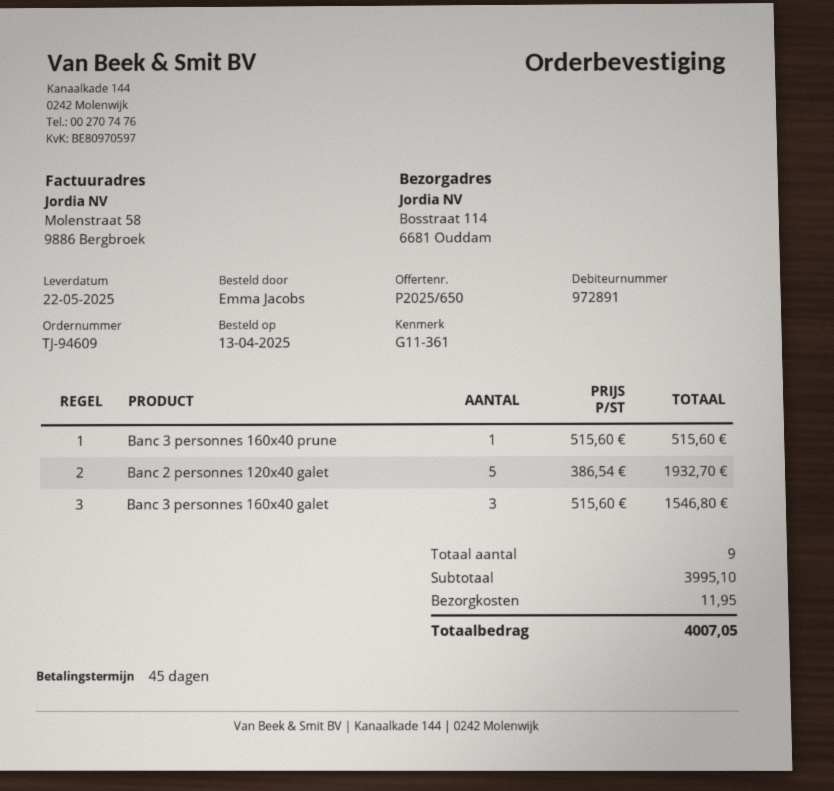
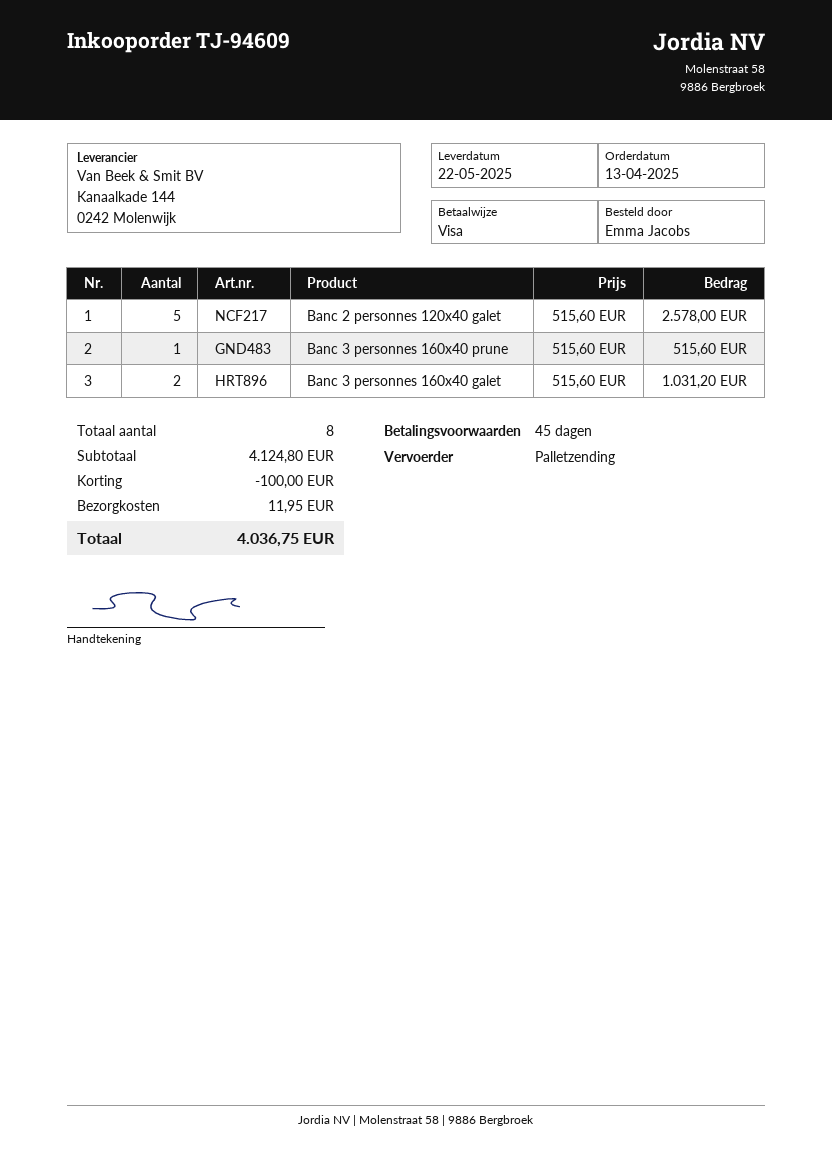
Banc 2 personnes 120x40 galet: 5 x 386.54 = 1932.70 -> 5 x 515.60 = 2578.00
Banc 3 personnes 160x40 galet: 3 x 515.60 = 1546.80 -> 2 x 515.60 = 1031.20
total quantity: 9 -> 8
subtotal: 3995.10 -> 4124.80
discount: none -> 100.00
total: 4007.05 -> 4036.75

